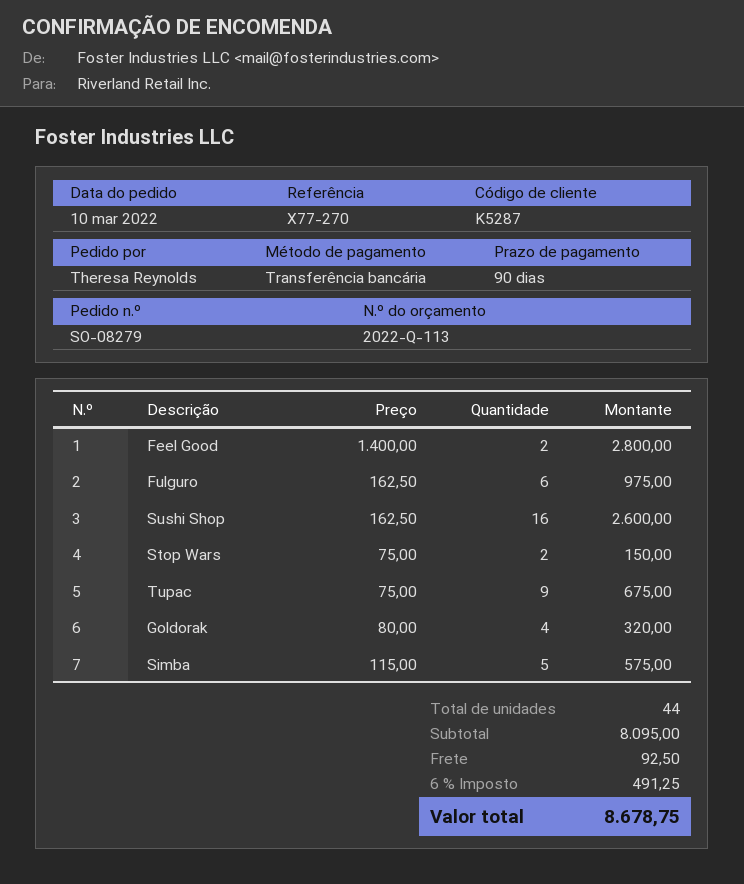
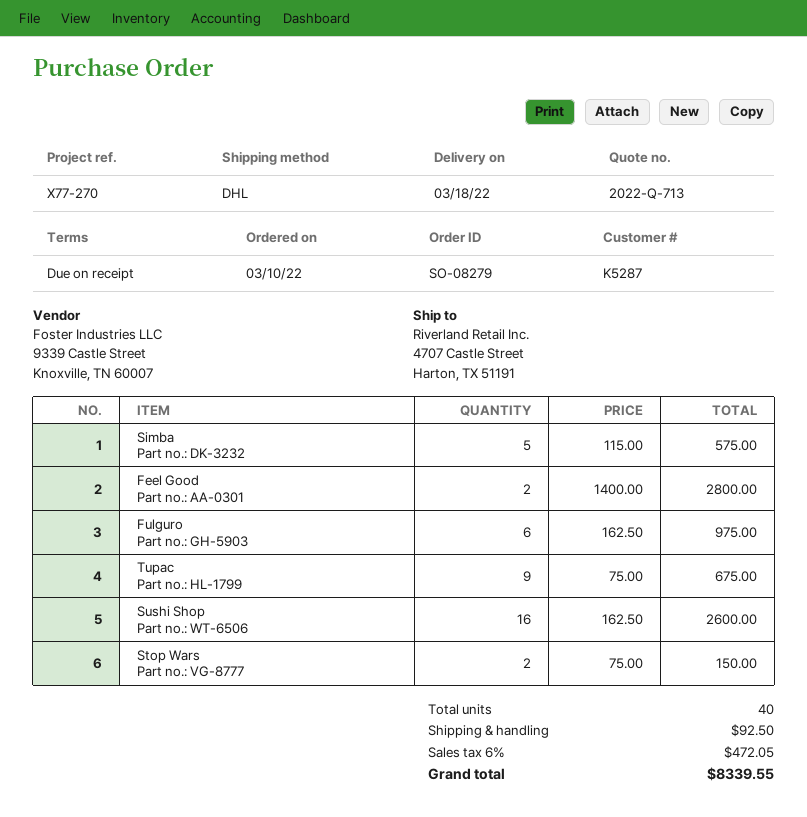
quote number: 2022-Q-113 -> 2022-Q-713
payment terms: 90 days -> on receipt
Goldorak: 4 x 80.00 = 320.00 -> none
total quantity: 44 -> 40
tax: 6% = 491.25 -> 6% = 472.05
total: 8678.75 -> 8339.55

